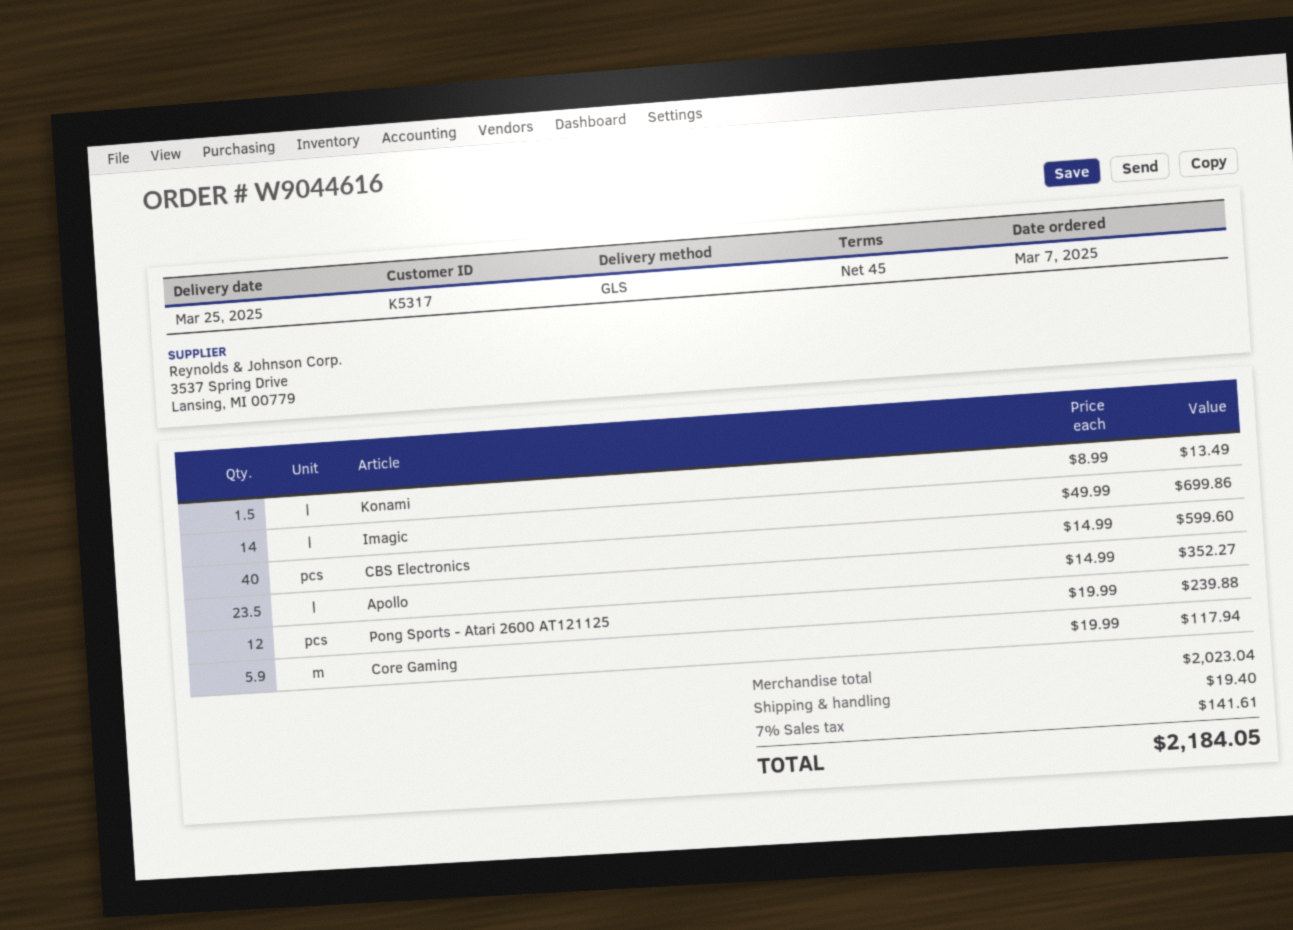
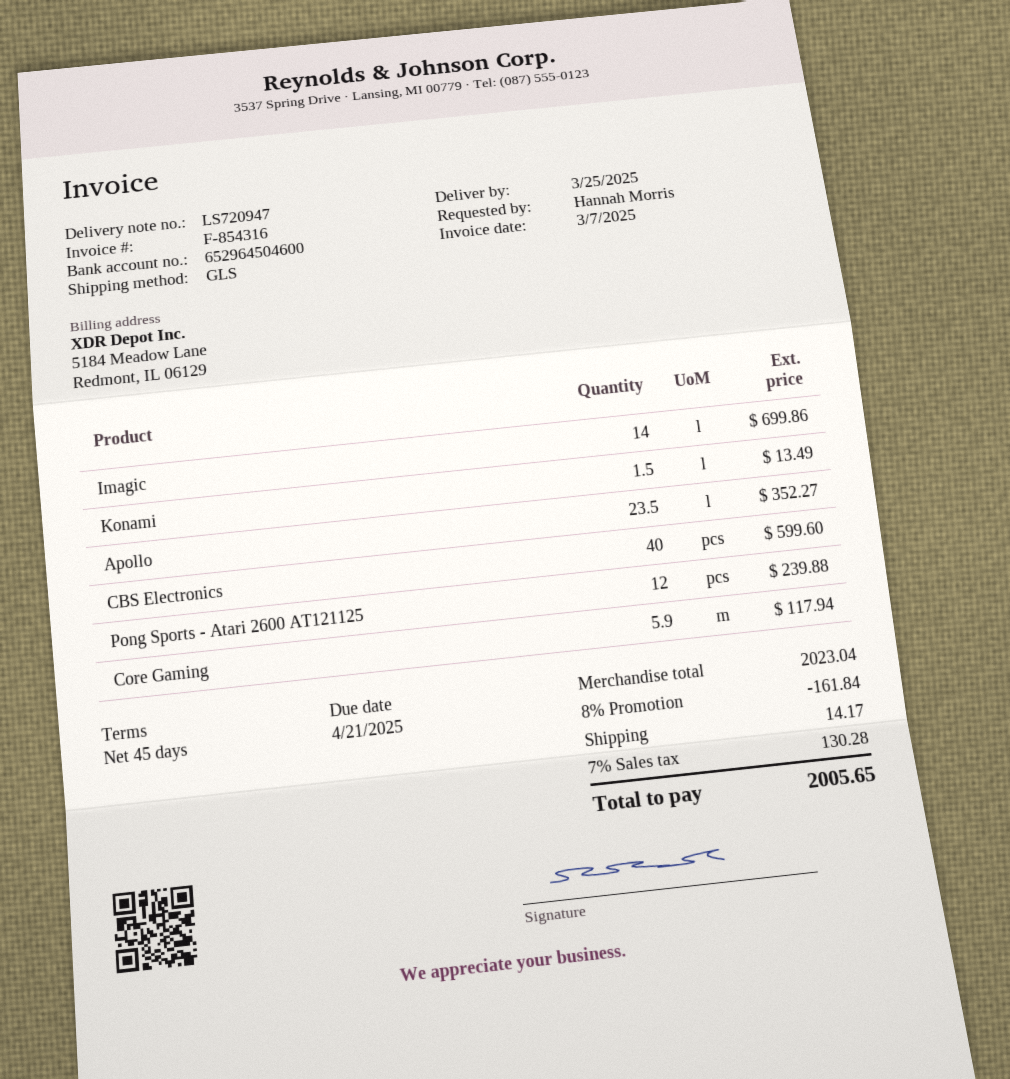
discount: none -> 8% = 161.84
shipping: 19.40 -> 14.17
tax: 7% = 141.61 -> 7% = 130.28
total: 2184.05 -> 2005.65

